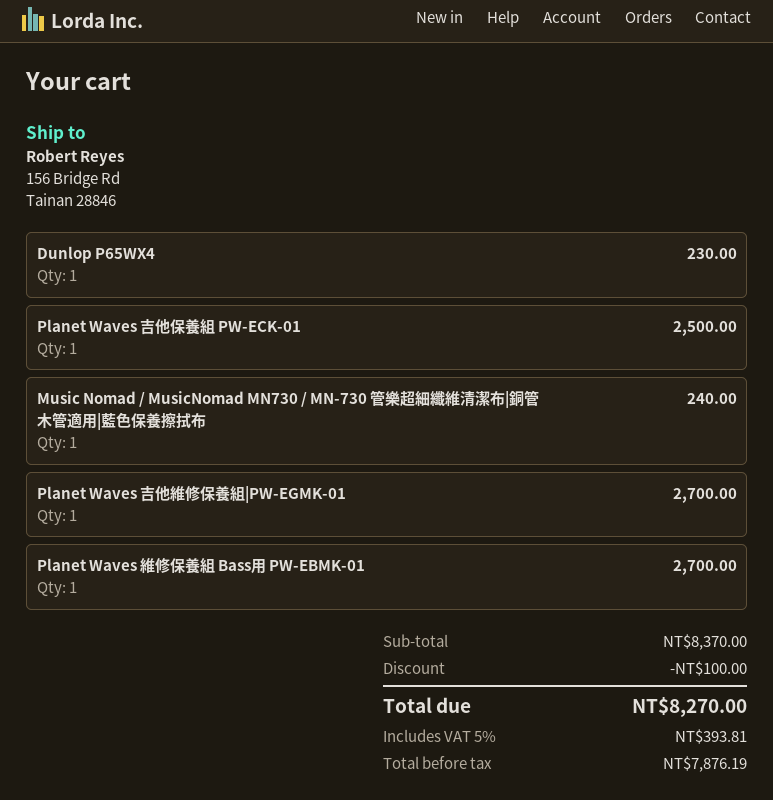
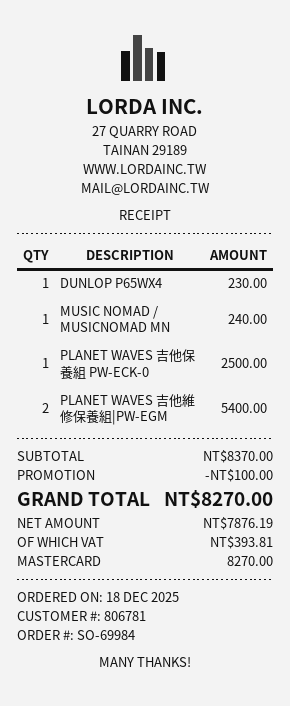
Planet Waves 吉他維修保養組|PW-EGMK-01: 1 for 2700.00 -> 2 for 5400.00
Planet Waves 維修保養組 Bass用 PW-EBMK-01: 1 for 2700.00 -> none

